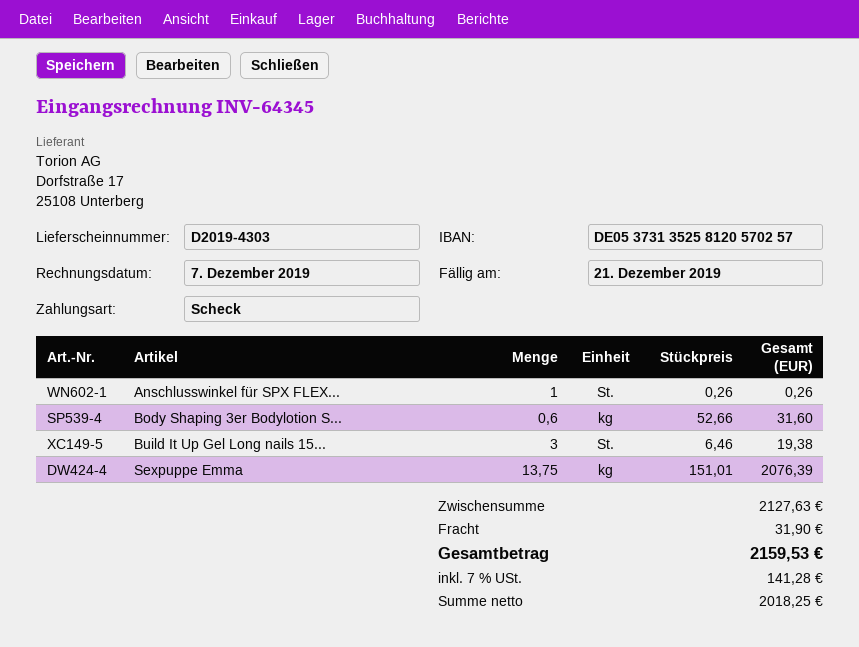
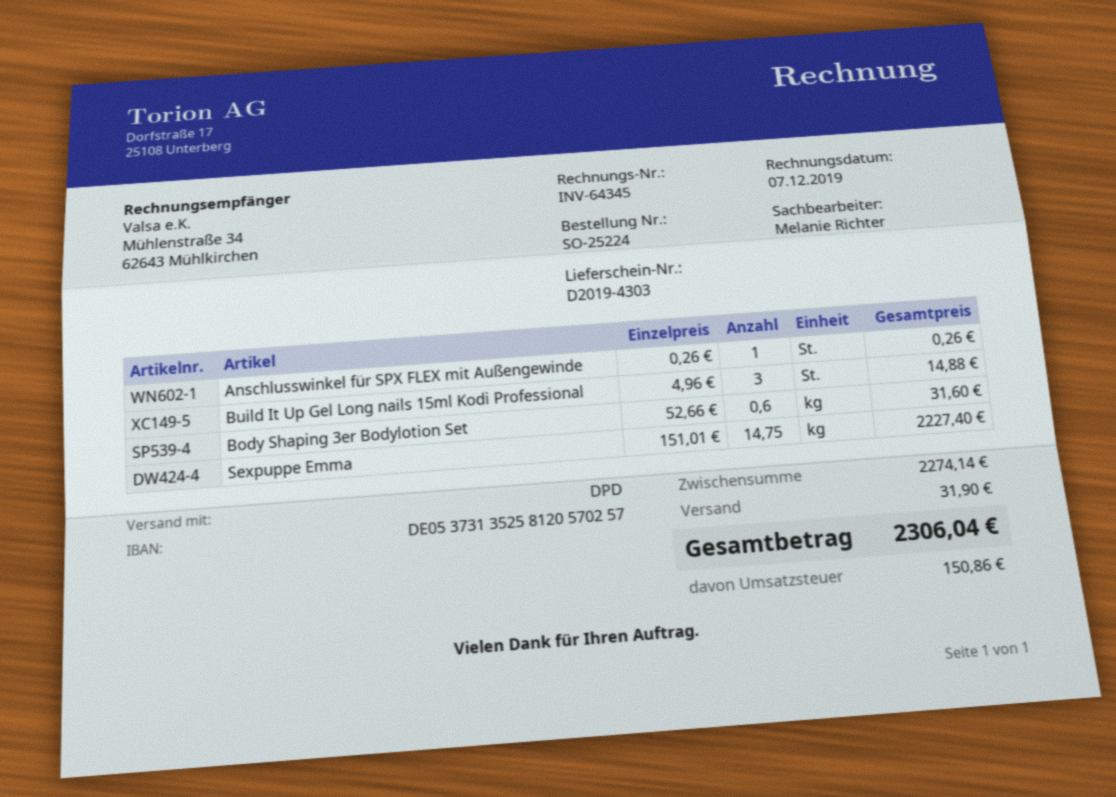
Build It Up Gel Long nails 15...: 3 x 6.46 = 19.38 -> 3 x 4.96 = 14.88
Sexpuppe Emma: 13.75 x 151.01 = 2076.39 -> 14.75 x 151.01 = 2227.40
subtotal: 2127.63 -> 2274.14
tax: 141.28 -> 150.86
total: 2159.53 -> 2306.04

